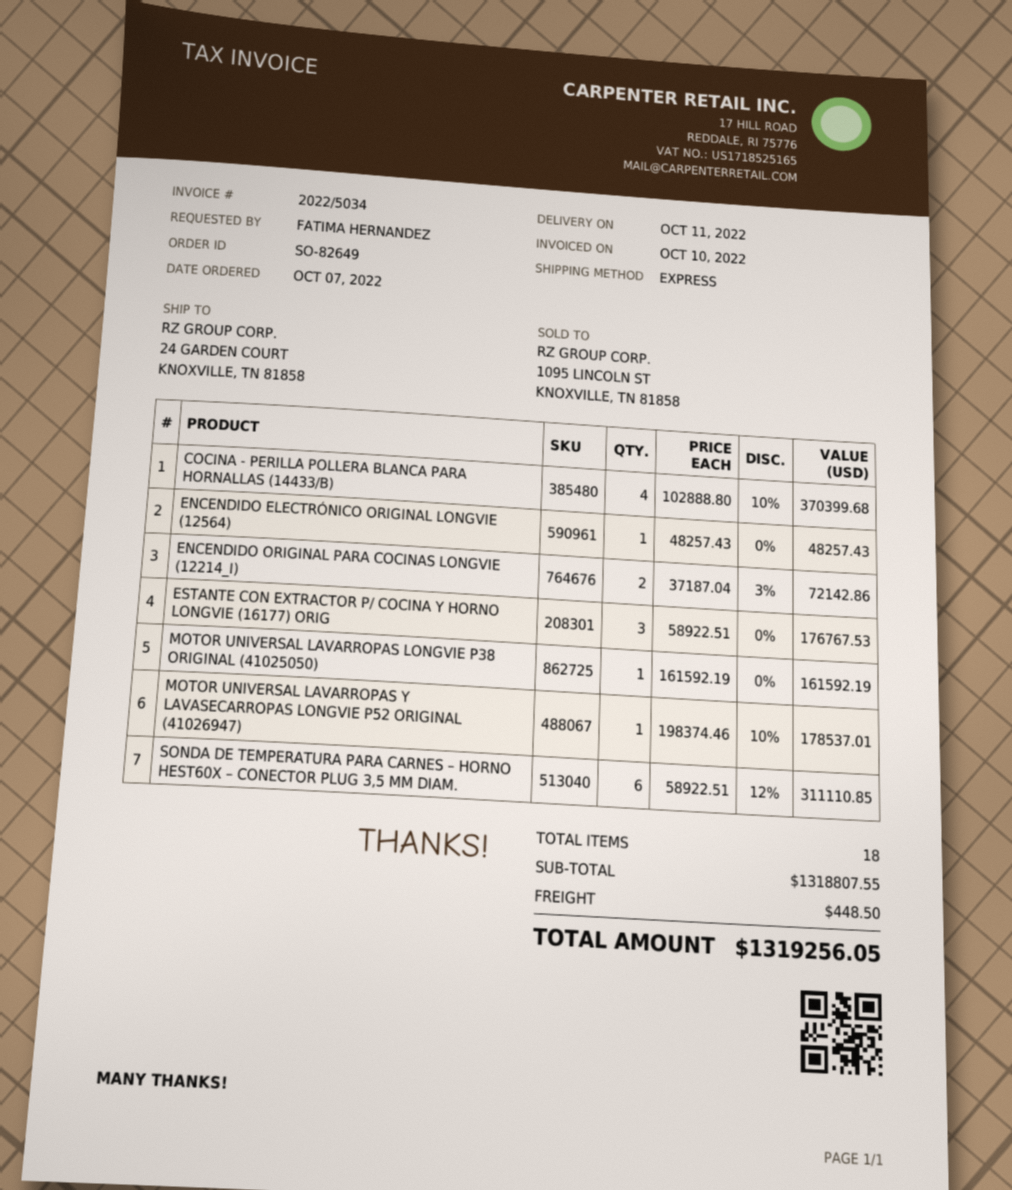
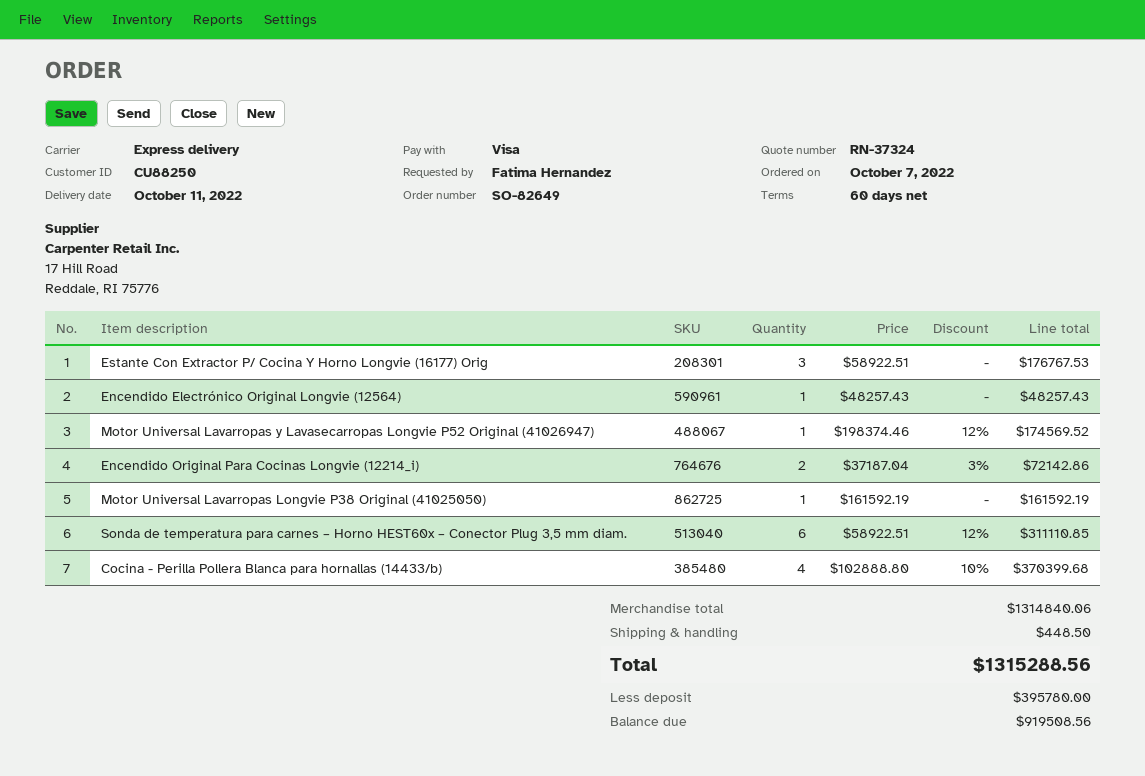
MOTOR UNIVERSAL LAVARROPAS Y LAVASECARROPAS LONGVIE P52 ORIGINAL (41026947): 1 x 198374.46 - 10% = 178537.01 -> 1 x 198374.46 - 12% = 174569.52
subtotal: 1318807.55 -> 1314840.06
total: 1319256.05 -> 1315288.56

